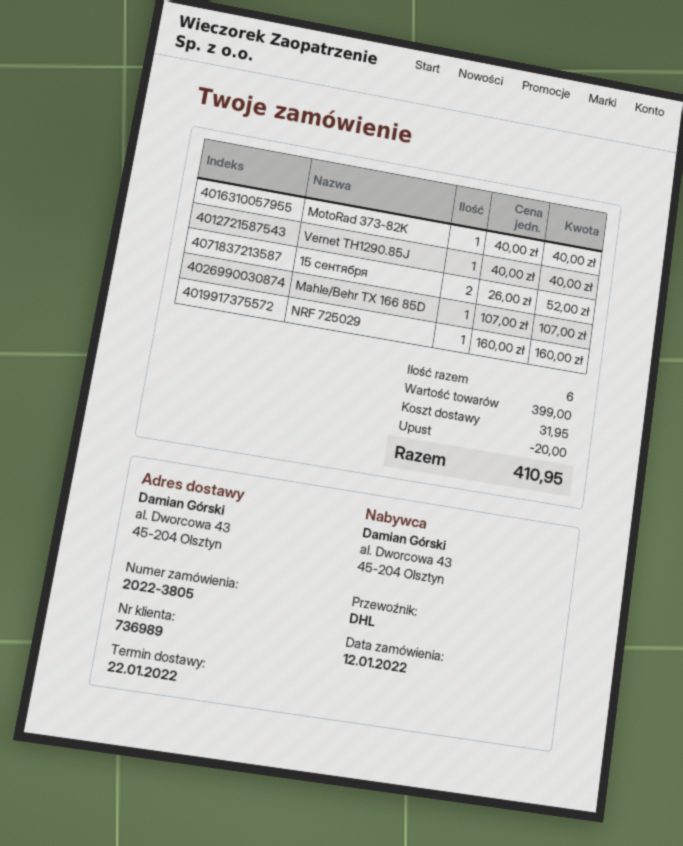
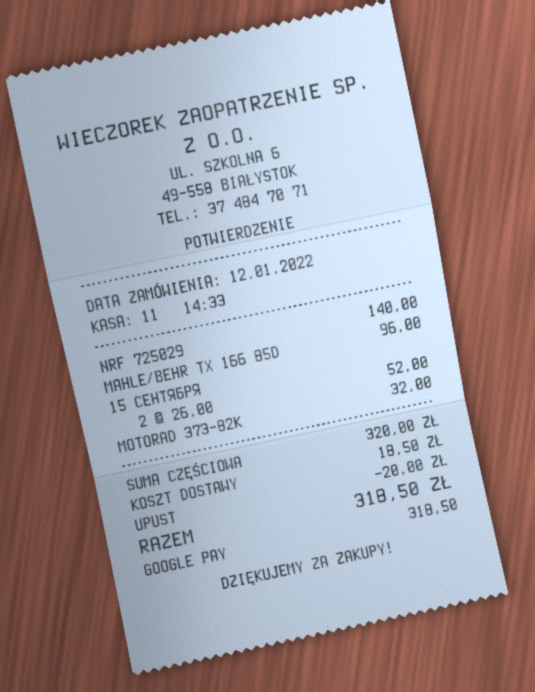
MotoRad 373-82K: 1 x 40.00 = 40.00 -> 1 x 32.00 = 32.00
Vernet TH1290.85J: 1 x 40.00 = 40.00 -> none
Mahle/Behr TX 166 85D: 1 x 107.00 = 107.00 -> 1 x 96.00 = 96.00
NRF 725029: 1 x 160.00 = 160.00 -> 1 x 140.00 = 140.00
subtotal: 399.00 -> 320.00
shipping: 31.95 -> 18.50
total: 410.95 -> 318.50

